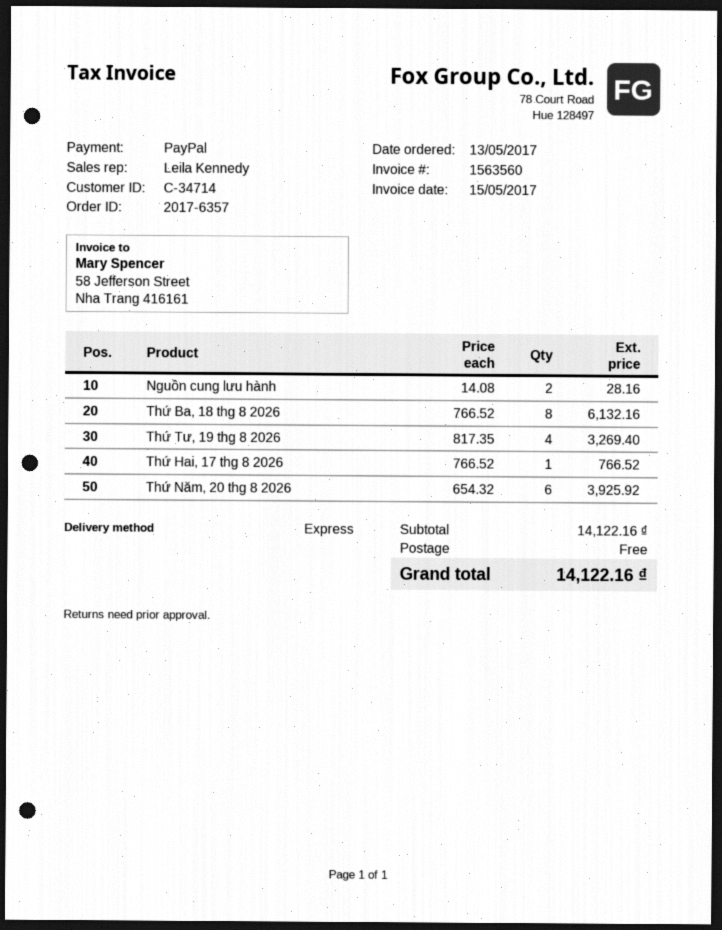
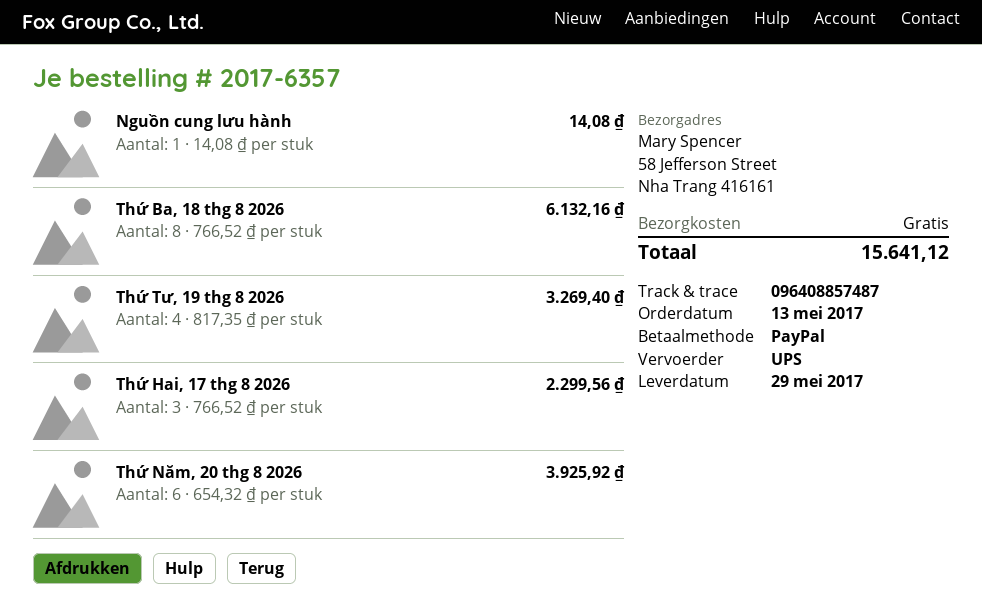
shipping method: express -> UPS
Nguồn cung lưu hành: 2 x 14.08 = 28.16 -> 1 x 14.08 = 14.08
Thứ Hai, 17 thg 8 2026: 1 x 766.52 = 766.52 -> 3 x 766.52 = 2299.56
total: 14122.16 -> 15641.12

